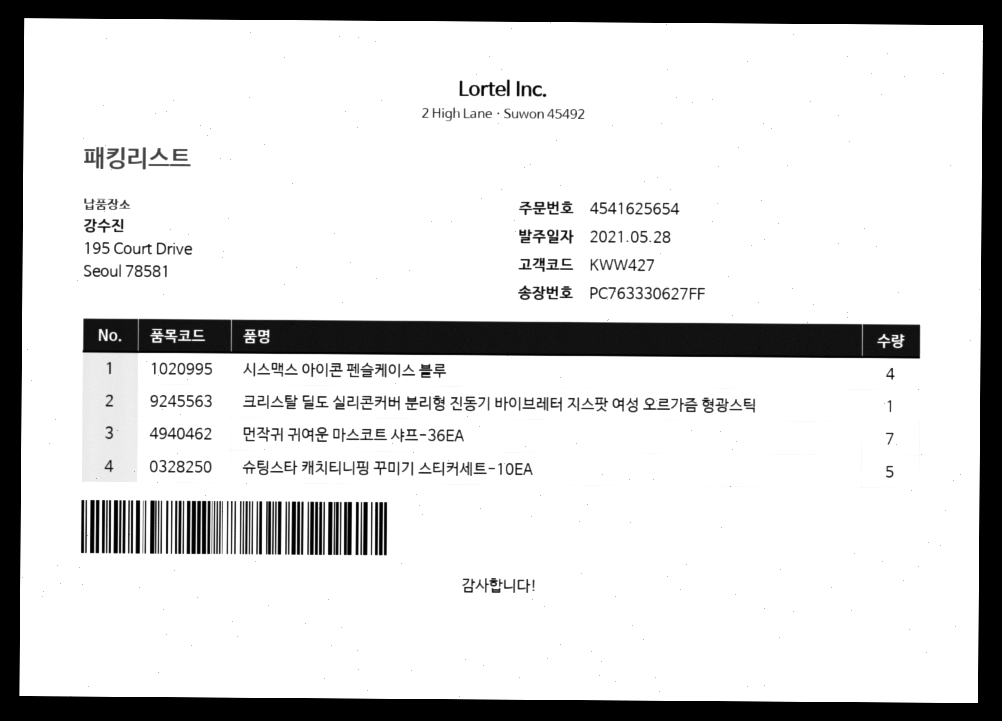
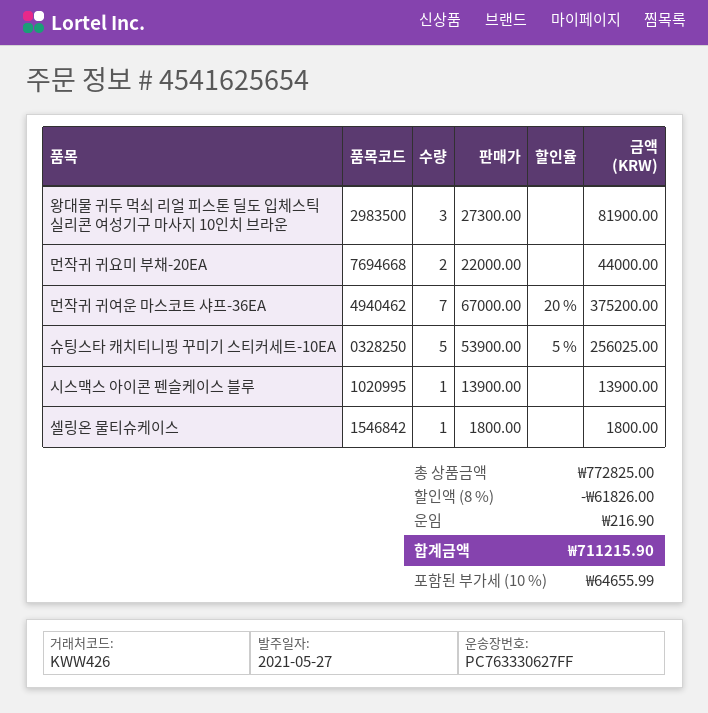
order date: 2021-05-28 -> 2021-05-27
customer number: KWW427 -> KWW426
시스맥스 아이콘 펜슬케이스 블루: 4 -> 1
크리스탈 딜도 실리콘커버 분리형 진동기 바이브레터 지스팟 여성 오르가즘 형광스틱: 1 -> none
왕대물 귀두 먹쇠 리얼 피스톤 딜도 입체스틱 실리콘 여성기구 마사지 10인치 브라운: none -> 3
먼작귀 귀요미 부채-20EA: none -> 2
셀링온 물티슈케이스: none -> 1

